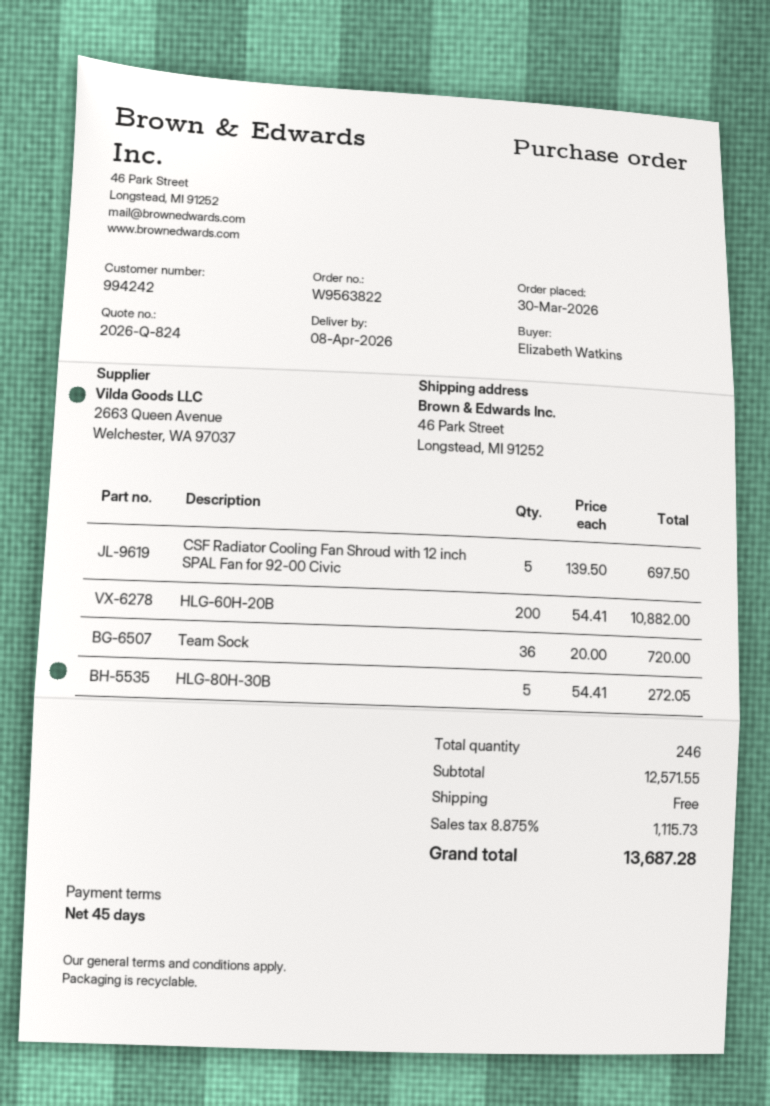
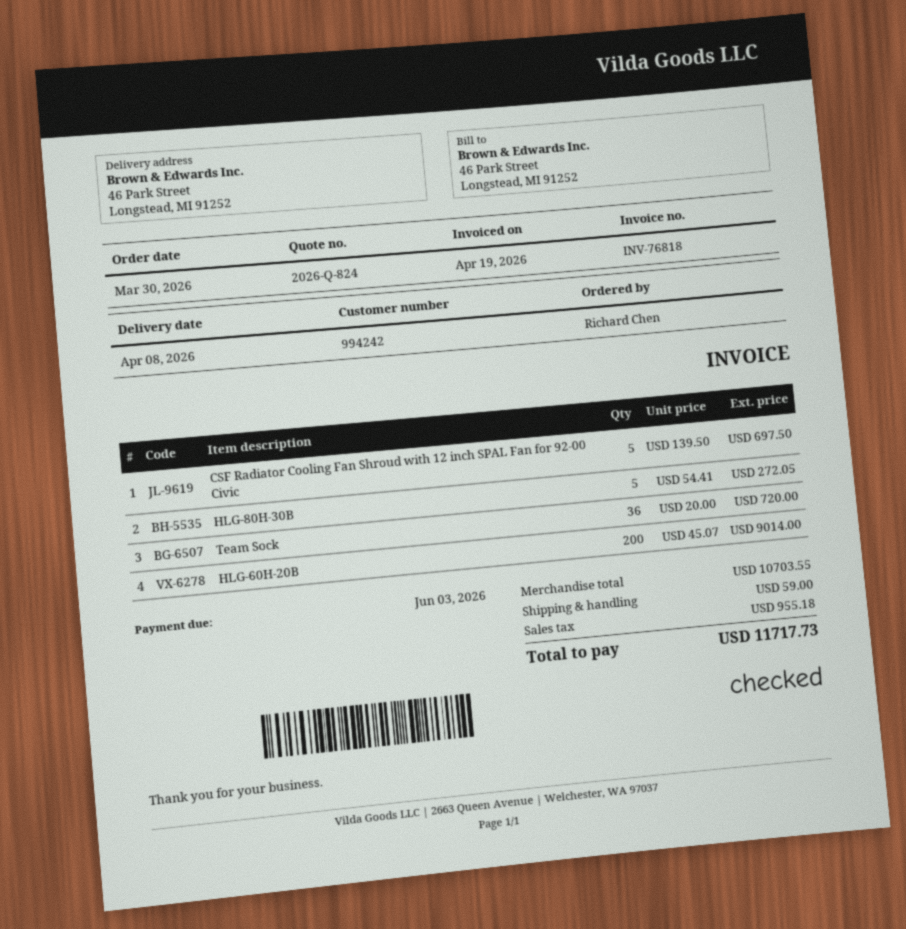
ordered by: Elizabeth Watkins -> Richard Chen
HLG-60H-20B: 200 x 54.41 = 10882.00 -> 200 x 45.07 = 9014.00
subtotal: 12571.55 -> 10703.55
shipping: 0.00 -> 59.00
tax: 1115.73 -> 955.18
total: 13687.28 -> 11717.73

